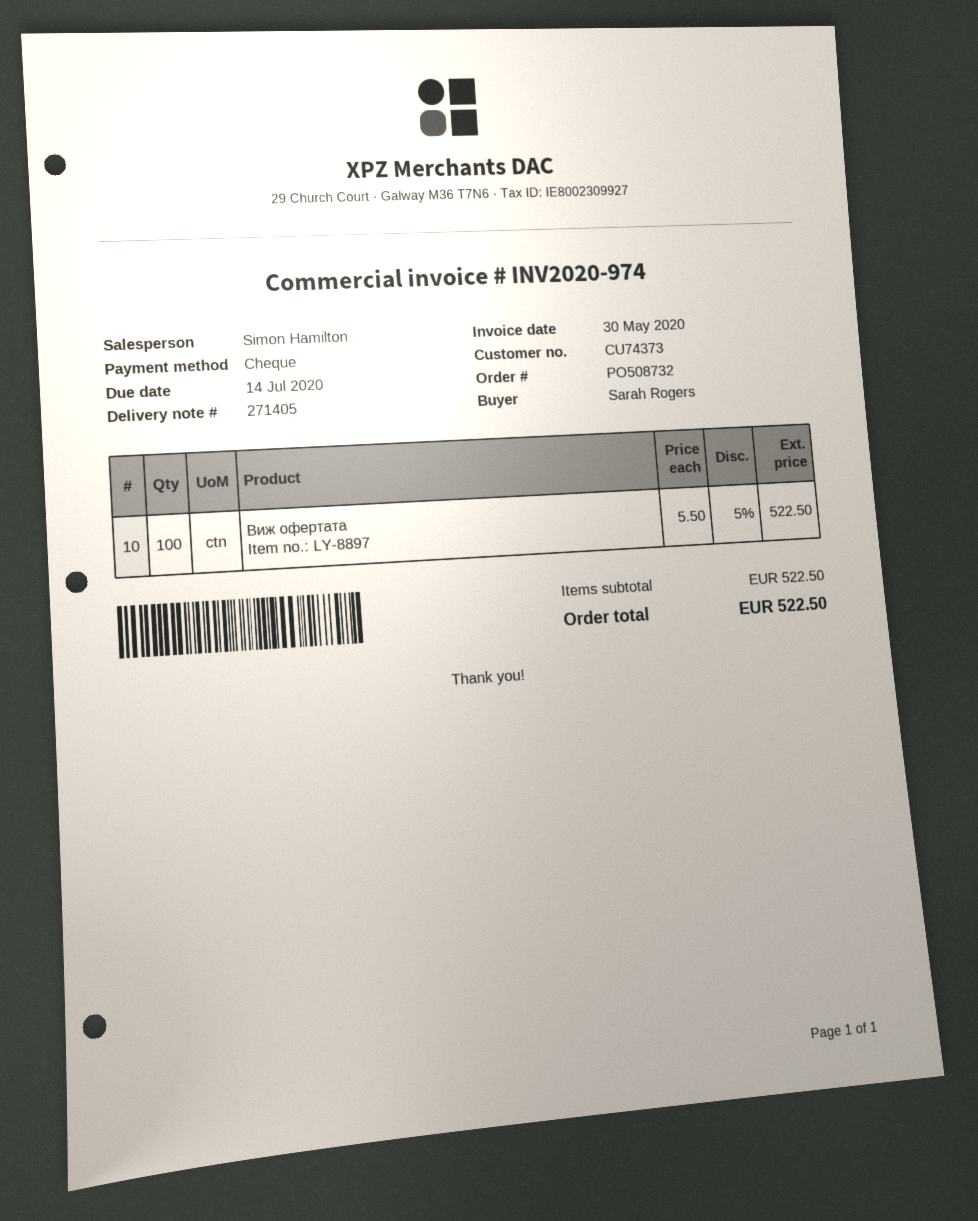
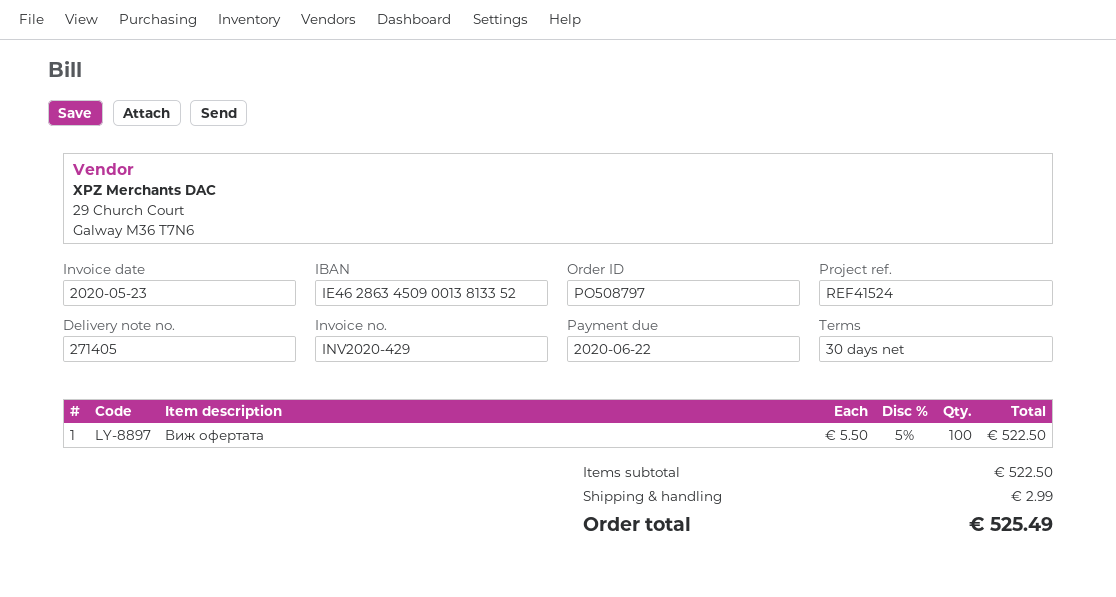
order number: PO508732 -> PO508797
invoice number: INV2020-974 -> INV2020-429
invoice date: 2020-05-30 -> 2020-05-23
due date: 2020-07-14 -> 2020-06-22
shipping: none -> 2.99
total: 522.50 -> 525.49

